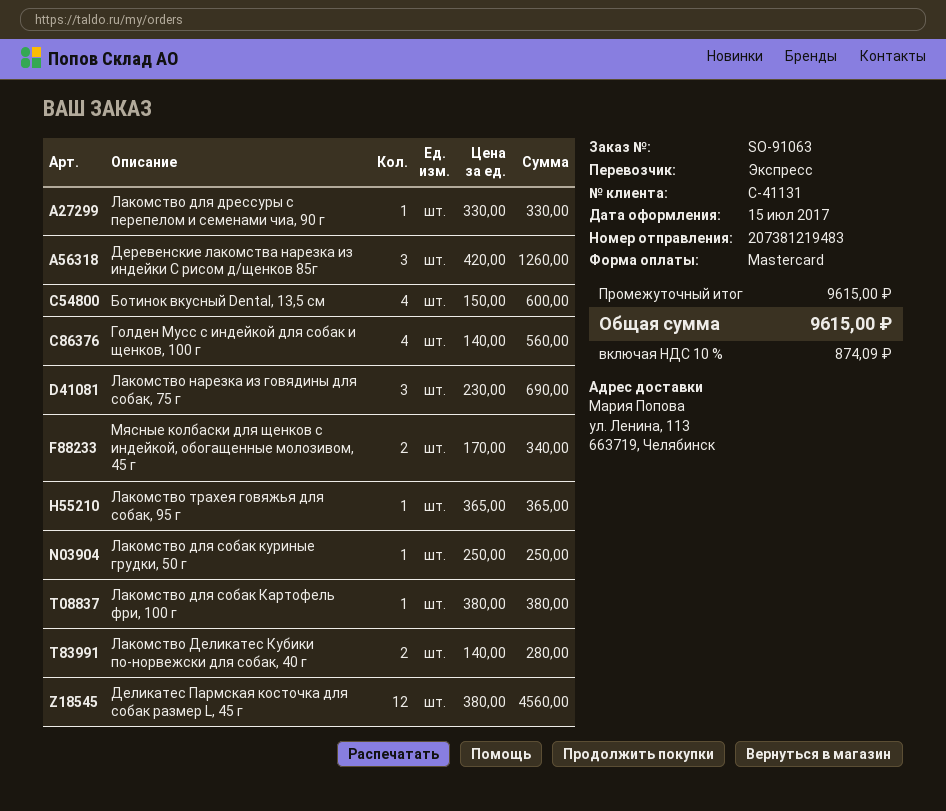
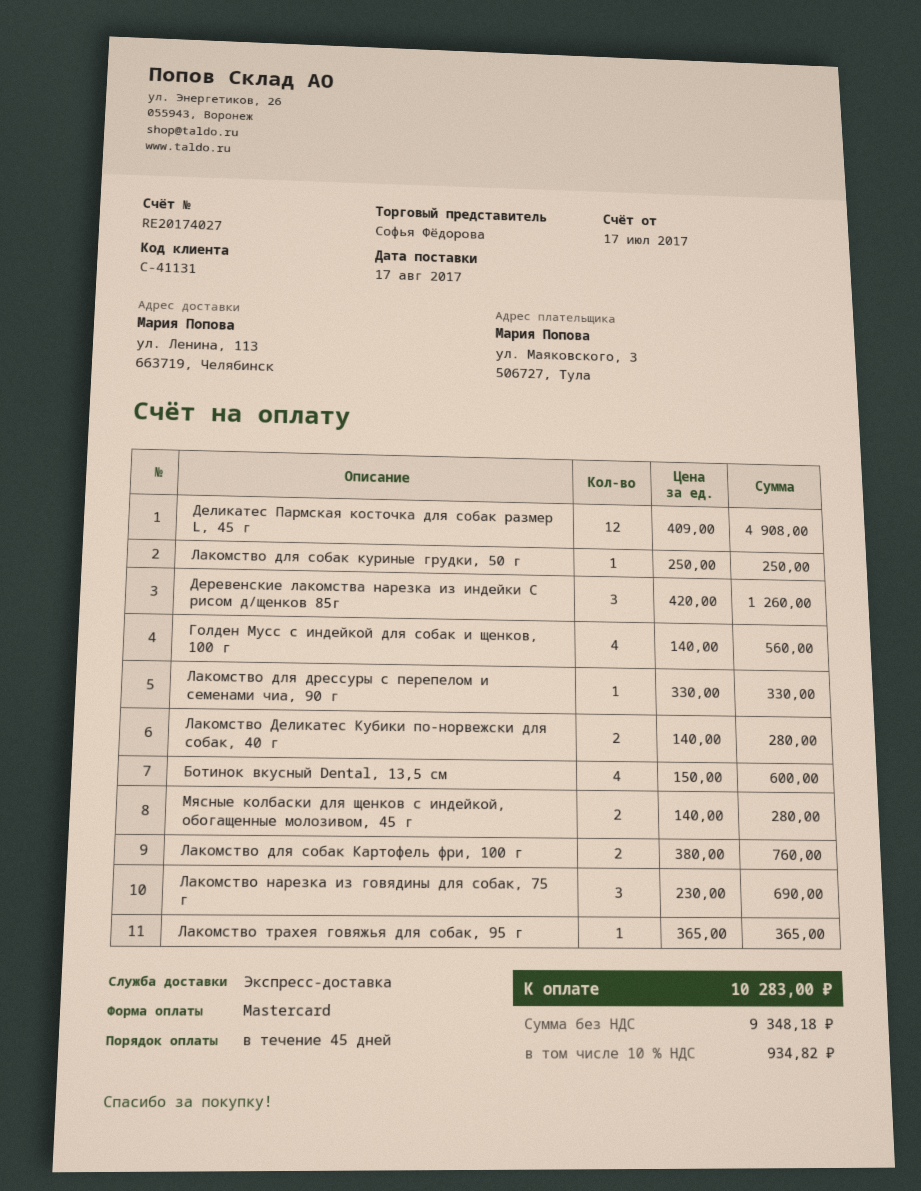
Мясные колбаски для щенков с индейкой, обогащенные молозивом, 45 г: 2 x 170.00 = 340.00 -> 2 x 140.00 = 280.00
Лакомство для собак Картофель фри, 100 г: 1 x 380.00 = 380.00 -> 2 x 380.00 = 760.00
Деликатес Пармская косточка для собак размер L, 45 г: 12 x 380.00 = 4560.00 -> 12 x 409.00 = 4908.00
tax: 10% = 874.09 -> 10% = 934.82
total: 9615.00 -> 10283.00

